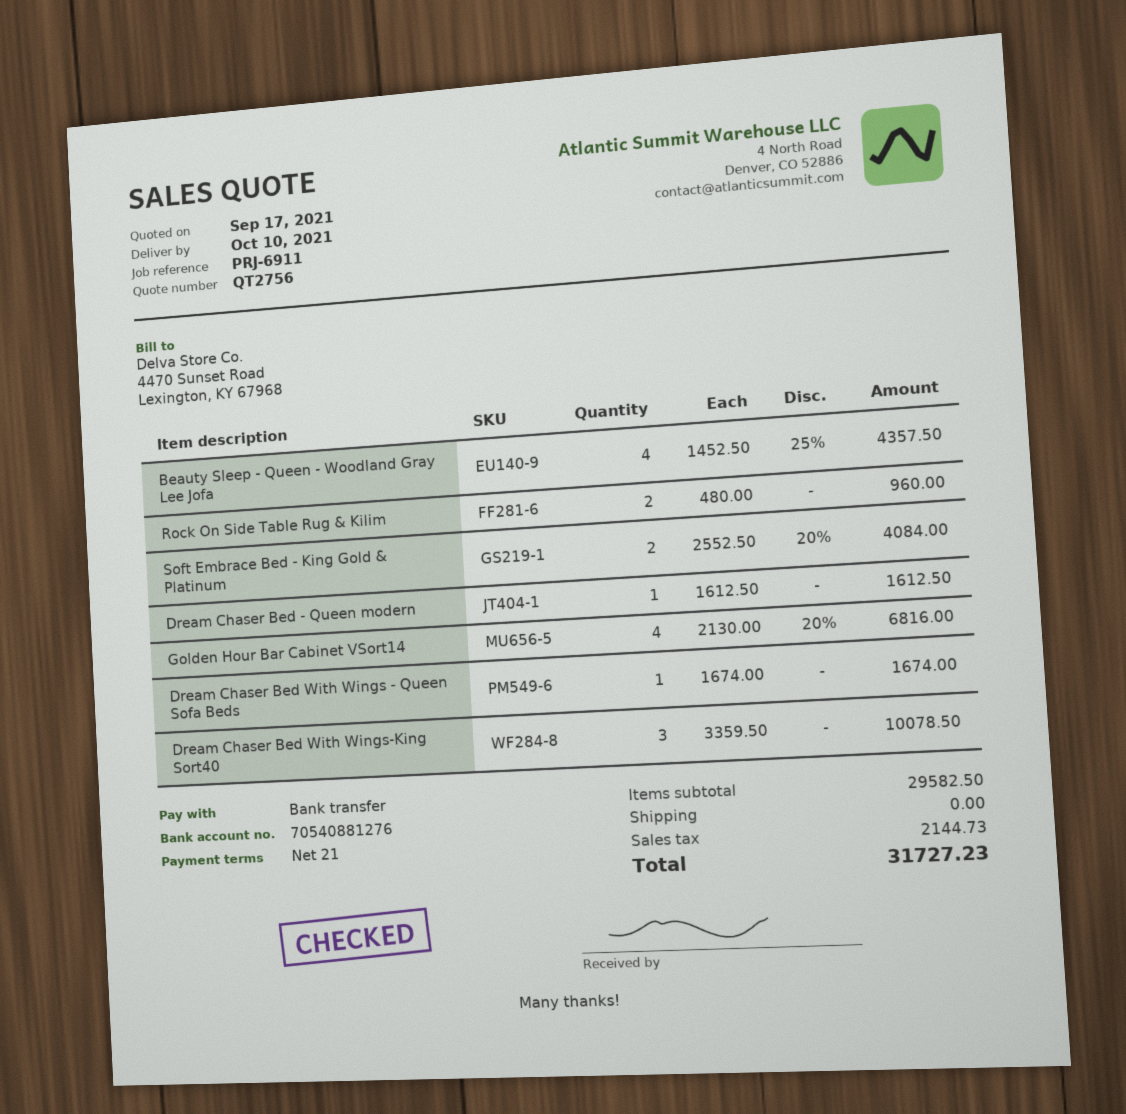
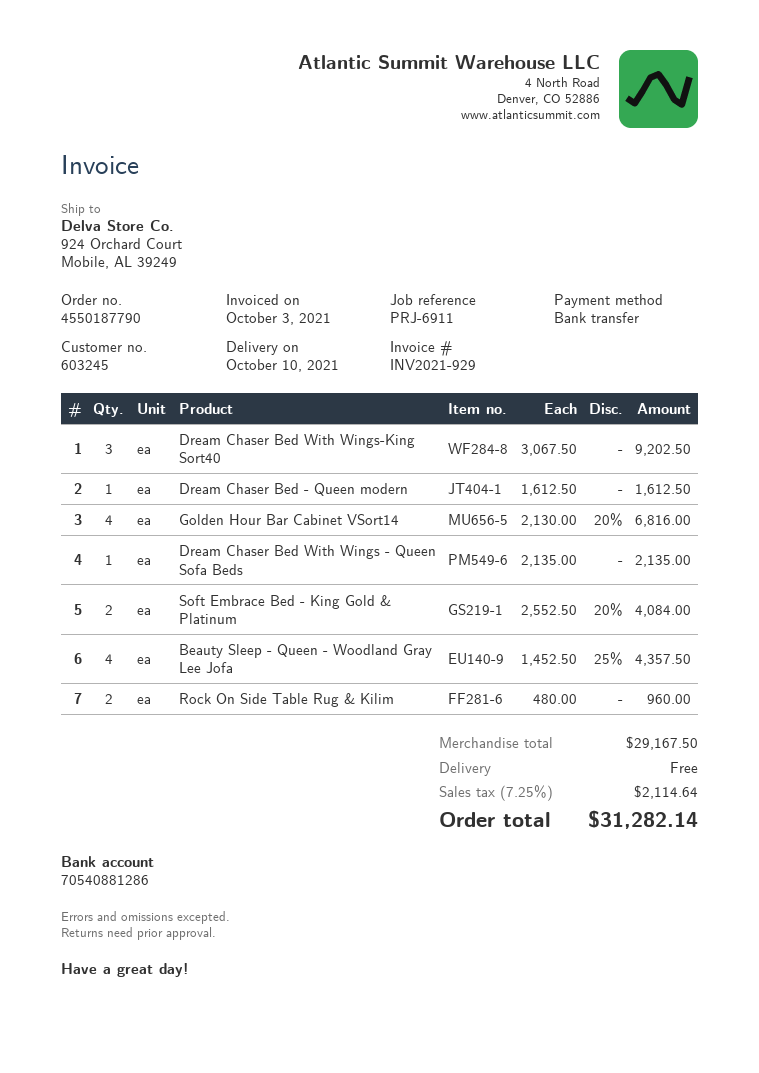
bank account: 70540881276 -> 70540881286
Dream Chaser Bed With Wings - Queen Sofa Beds: 1 x 1674.00 = 1674.00 -> 1 x 2135.00 = 2135.00
Dream Chaser Bed With Wings-King Sort40: 3 x 3359.50 = 10078.50 -> 3 x 3067.50 = 9202.50
subtotal: 29582.50 -> 29167.50
tax: 2144.73 -> 2114.64
total: 31727.23 -> 31282.14

